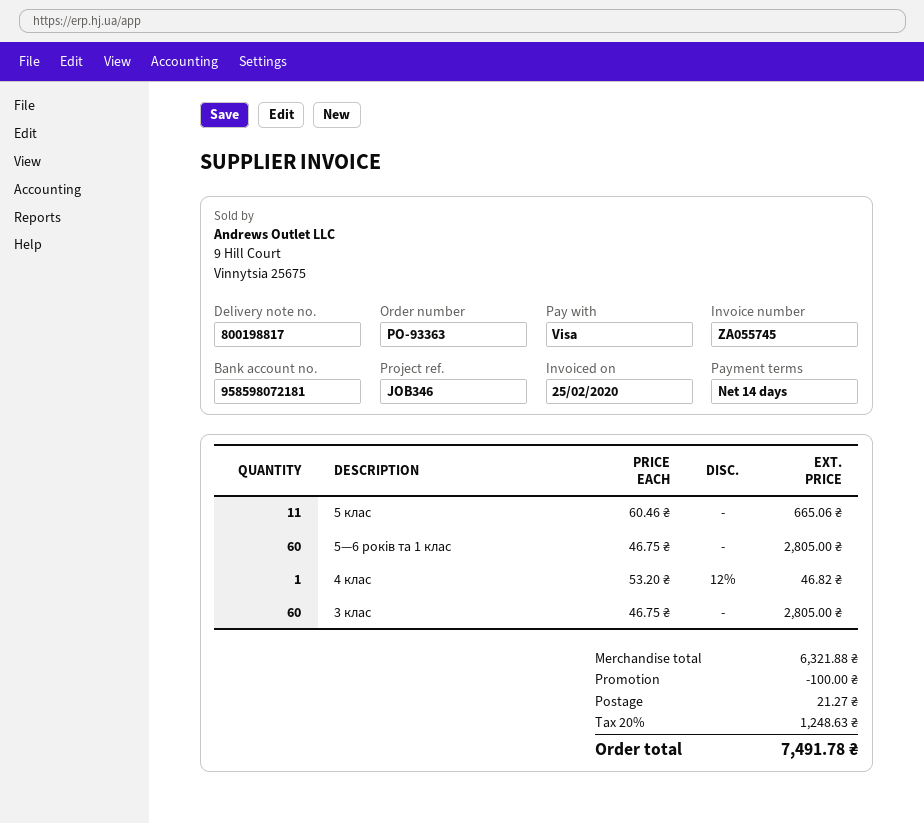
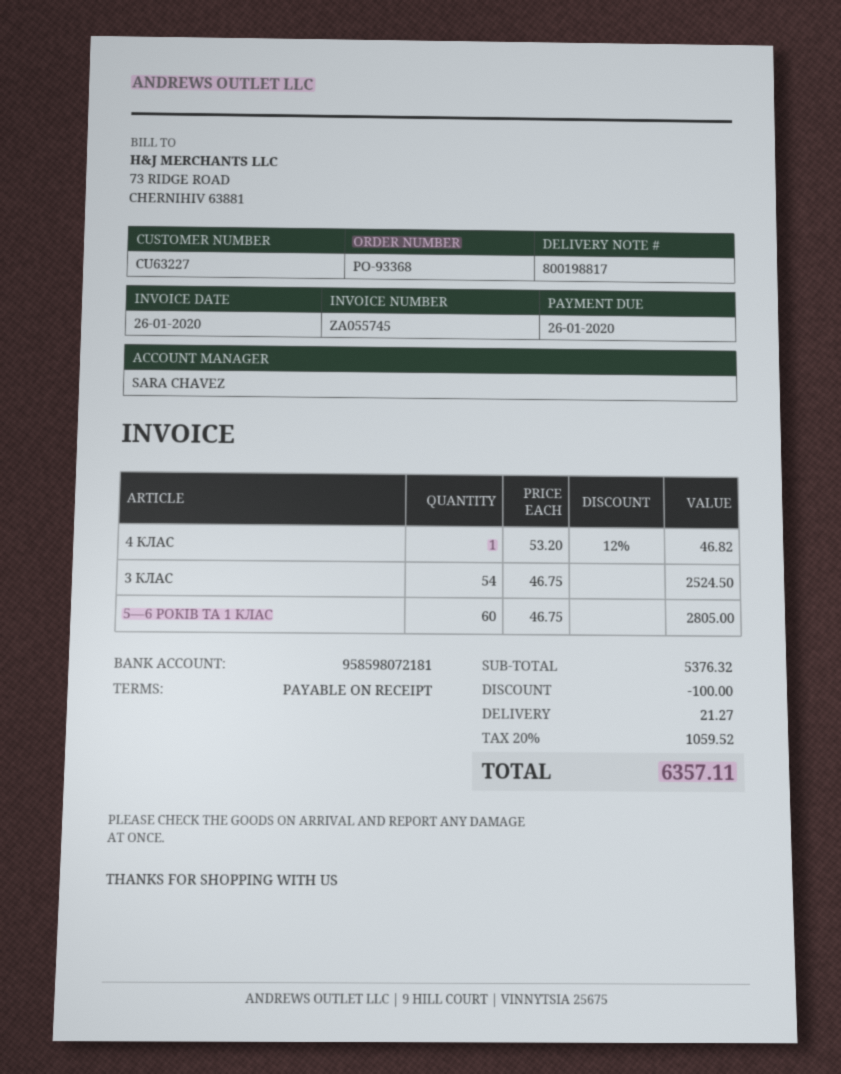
order number: PO-93363 -> PO-93368
invoice date: 2020-02-25 -> 2020-01-26
payment terms: 14 days -> on receipt
5 клас: 11 x 60.46 = 665.06 -> none
3 клас: 60 x 46.75 = 2805.00 -> 54 x 46.75 = 2524.50
subtotal: 6321.88 -> 5376.32
tax: 20% = 1248.63 -> 20% = 1059.52
total: 7491.78 -> 6357.11

